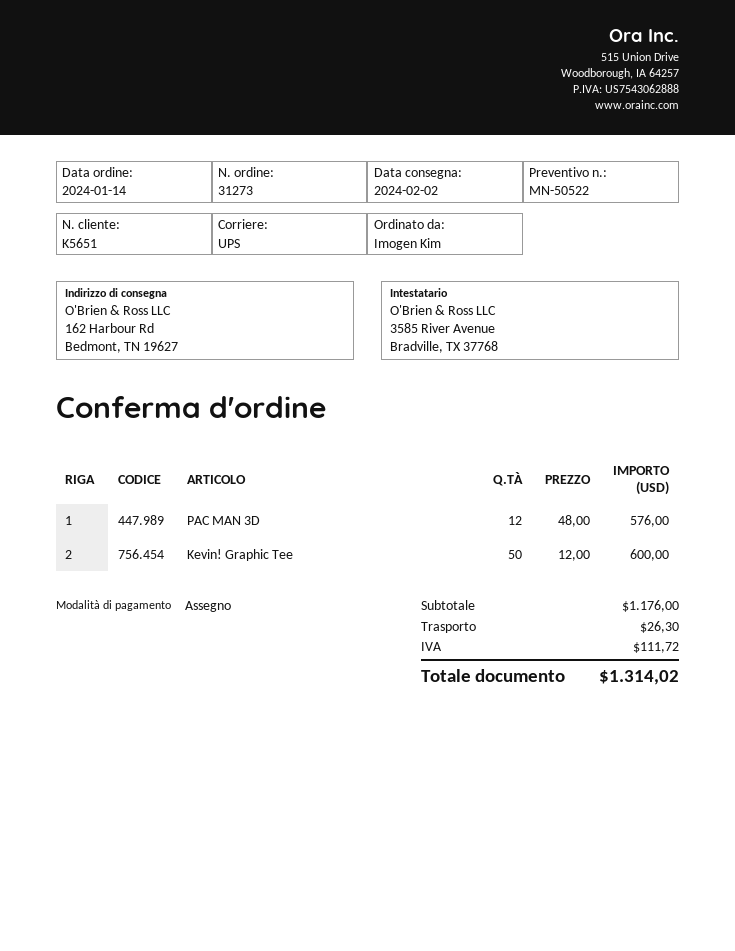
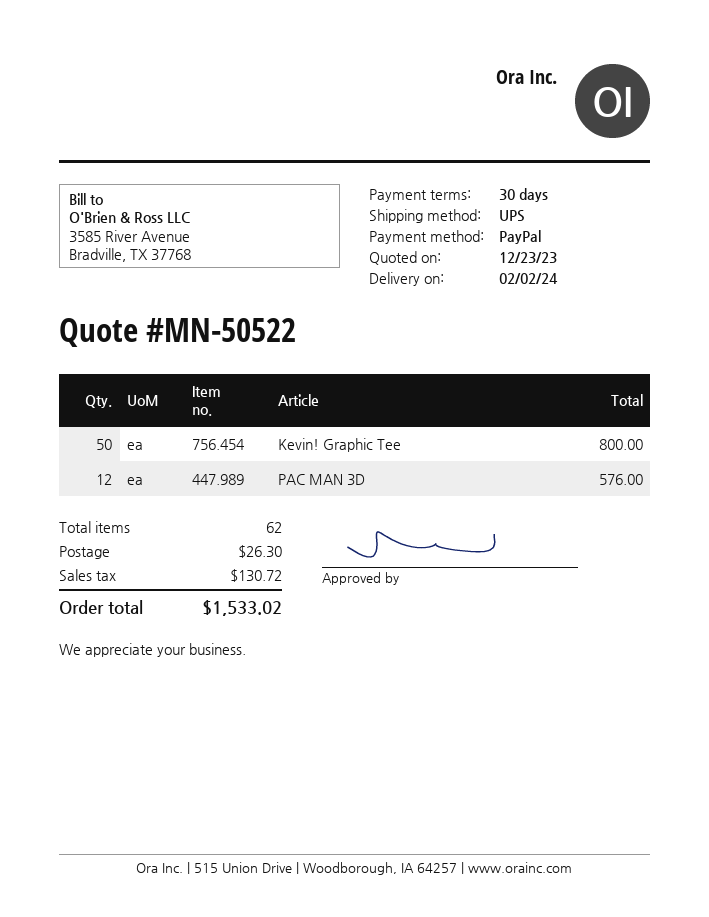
payment method: cheque -> PayPal
Kevin! Graphic Tee: 50 for 600.00 -> 50 for 800.00
tax: 111.72 -> 130.72
total: 1314.02 -> 1533.02

